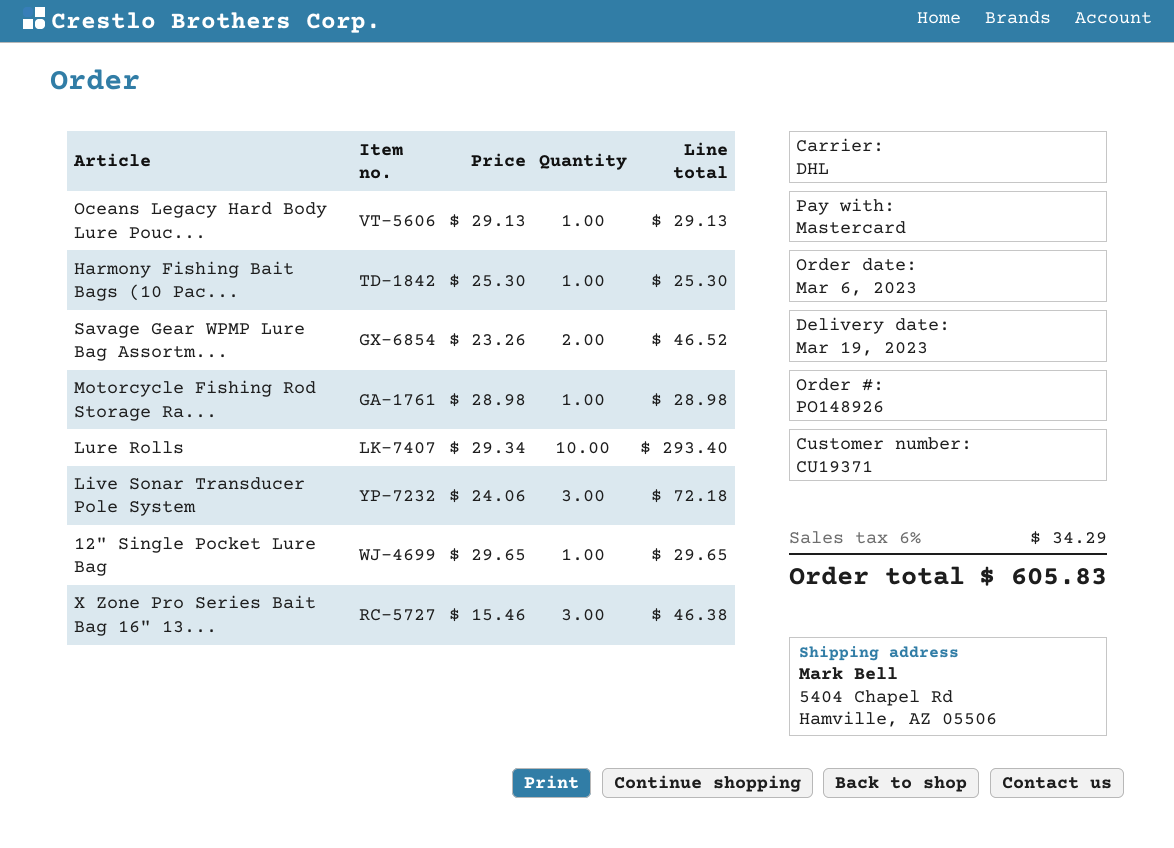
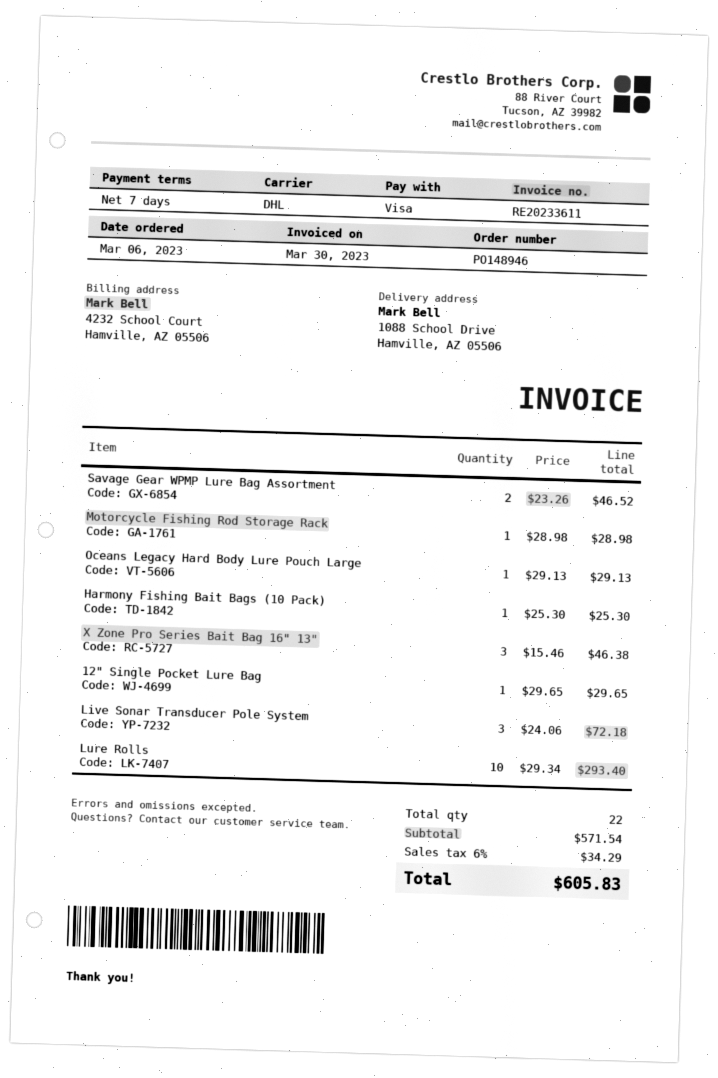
order number: PO148926 -> PO148946
payment method: Mastercard -> Visa
ship to: 5404 Chapel Rd, Hamville, AZ 05506 -> 1088 School Drive, Hamville, AZ 05506

